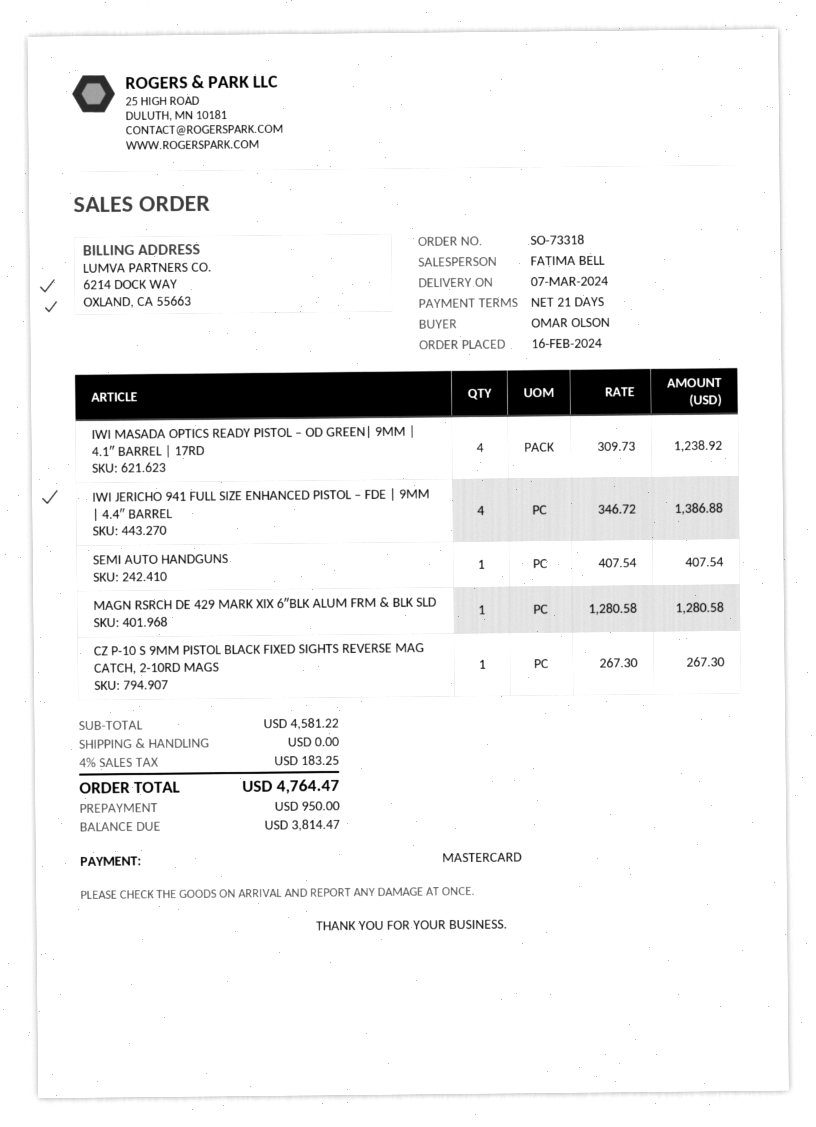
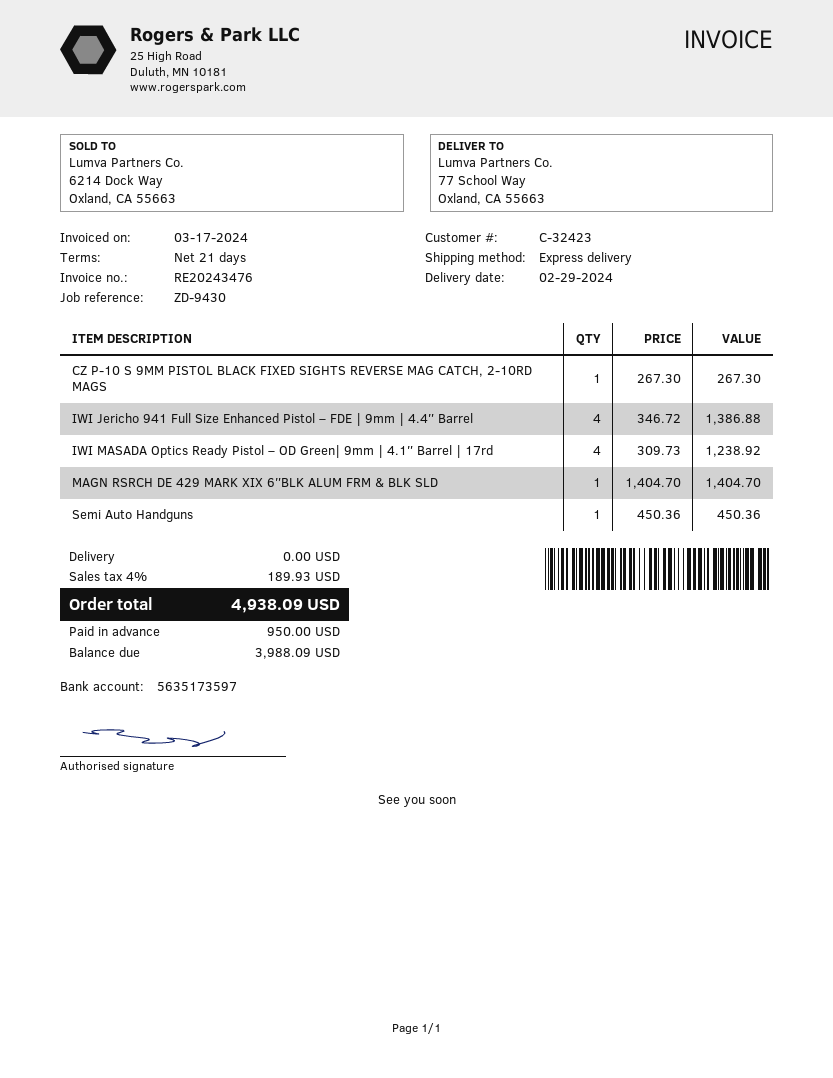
delivery date: 2024-03-07 -> 2024-02-29
SEMI AUTO HANDGUNS: 1 x 407.54 = 407.54 -> 1 x 450.36 = 450.36
MAGN RSRCH DE 429 MARK XIX 6″BLK ALUM FRM & BLK SLD: 1 x 1280.58 = 1280.58 -> 1 x 1404.70 = 1404.70
tax: 4% = 183.25 -> 4% = 189.93
total: 4764.47 -> 4938.09
balance: 3814.47 -> 3988.09

